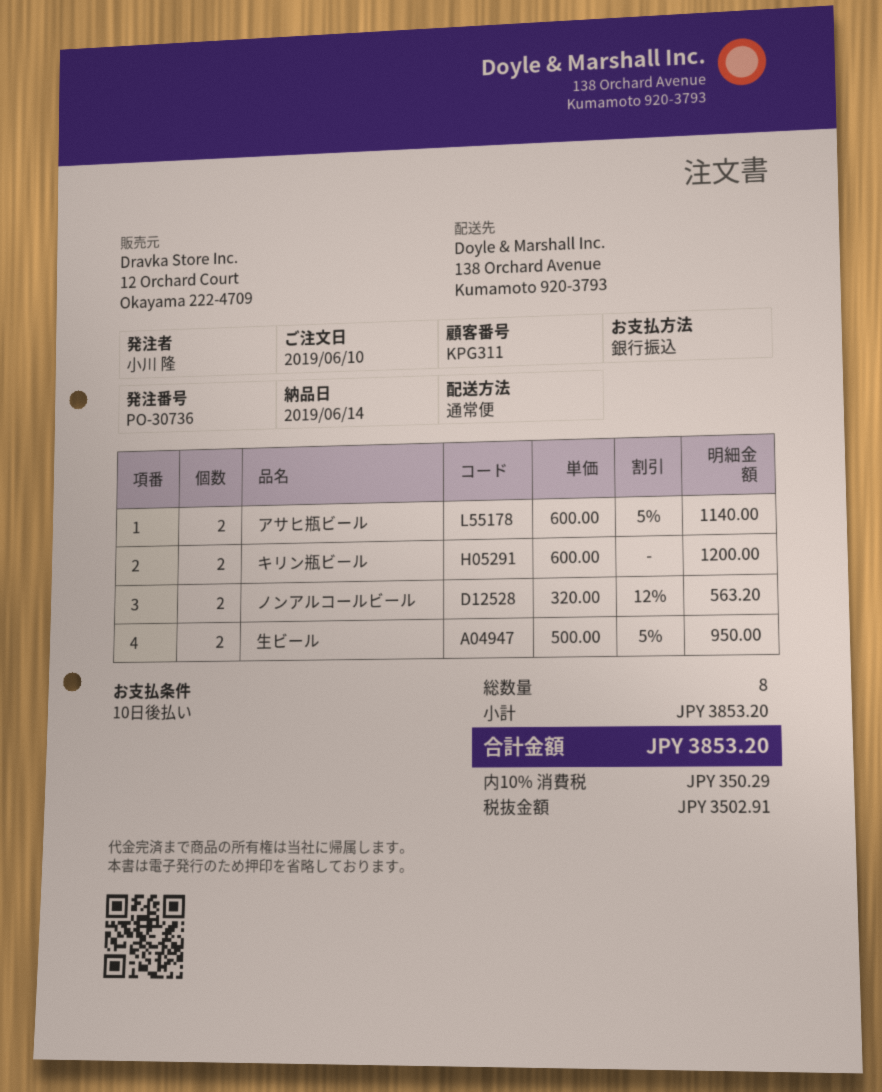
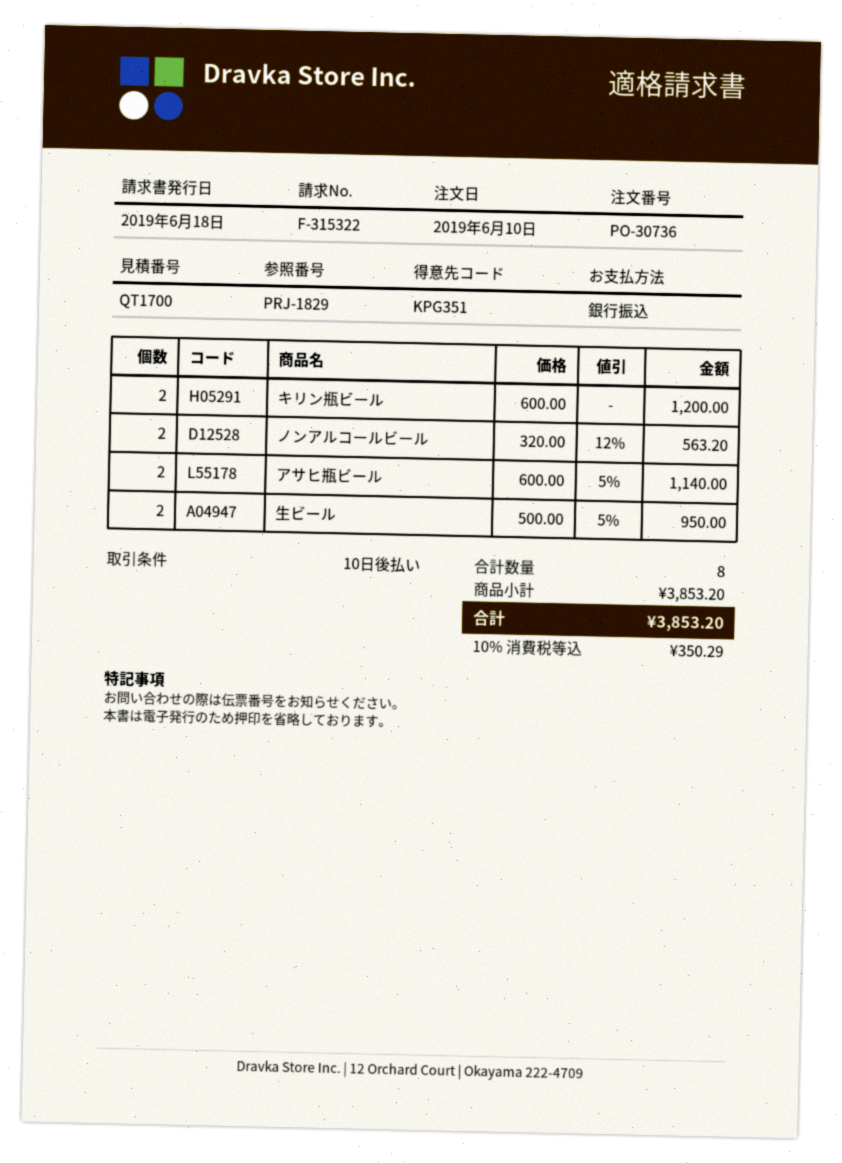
customer number: KPG311 -> KPG351

